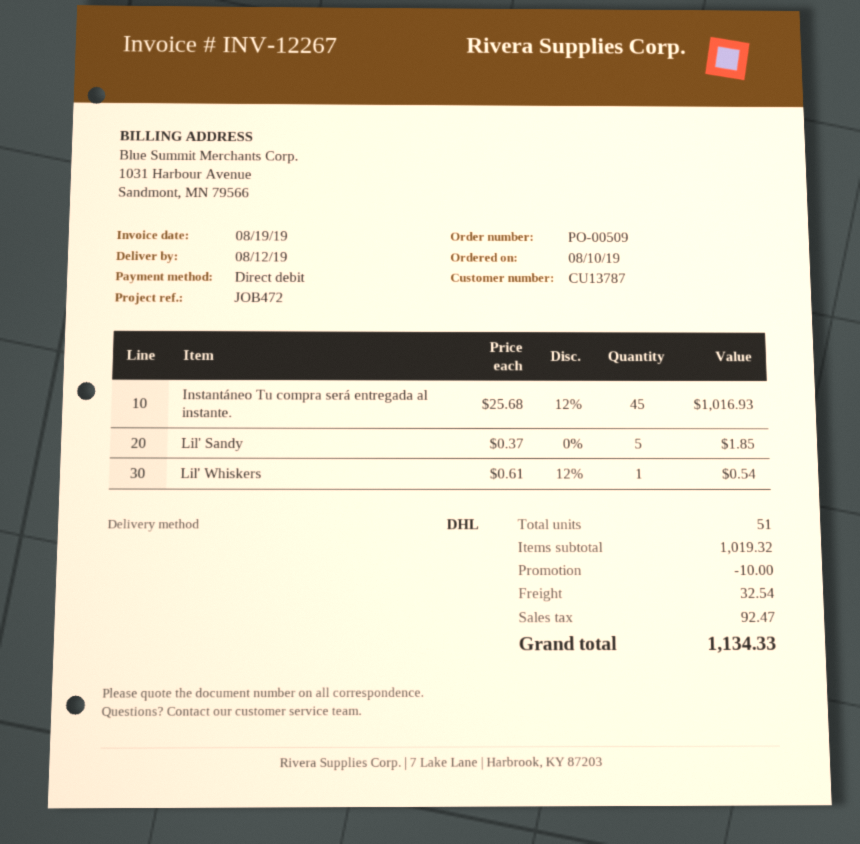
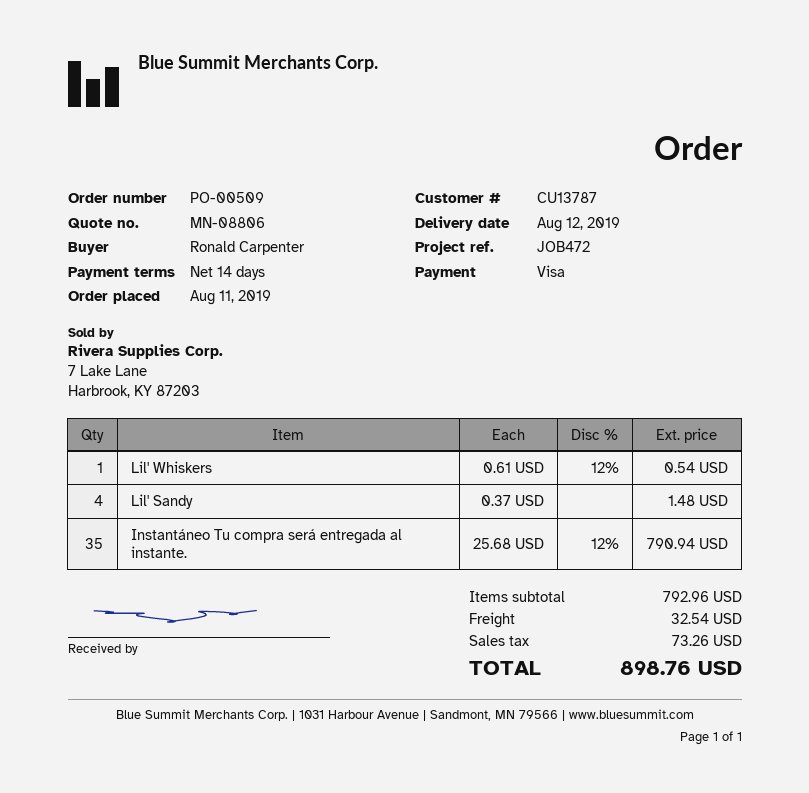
order date: 2019-08-10 -> 2019-08-11
payment method: direct debit -> Visa
Instantáneo Tu compra será entregada al instante.: 45 x 25.68 - 12% = 1016.93 -> 35 x 25.68 - 12% = 790.94
Lil' Sandy: 5 x 0.37 = 1.85 -> 4 x 0.37 = 1.48
subtotal: 1019.32 -> 792.96
discount: 10.00 -> none
tax: 92.47 -> 73.26
total: 1134.33 -> 898.76

